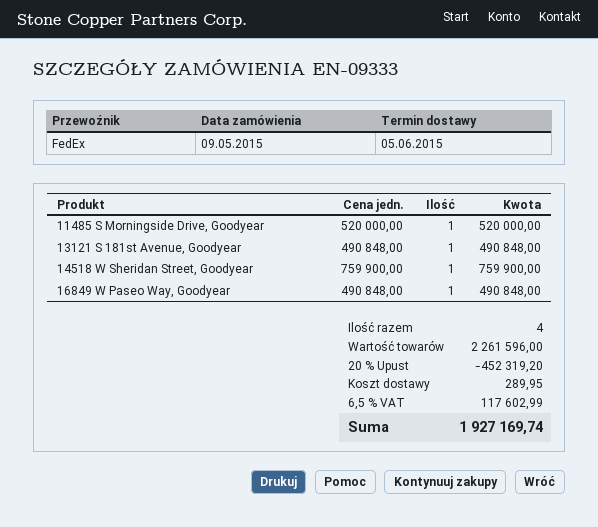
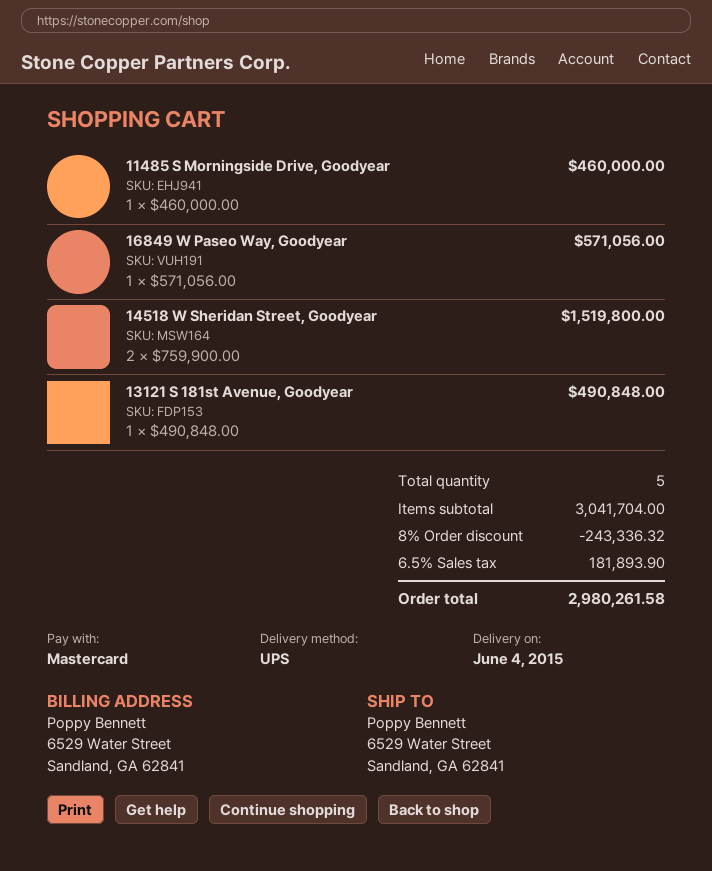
delivery date: 2015-06-05 -> 2015-06-04
shipping method: FedEx -> UPS
11485 S Morningside Drive, Goodyear: 1 x 520000.00 = 520000.00 -> 1 x 460000.00 = 460000.00
14518 W Sheridan Street, Goodyear: 1 x 759900.00 = 759900.00 -> 2 x 759900.00 = 1519800.00
16849 W Paseo Way, Goodyear: 1 x 490848.00 = 490848.00 -> 1 x 571056.00 = 571056.00
total quantity: 4 -> 5
subtotal: 2261596.00 -> 3041704.00
discount: 20% = 452319.20 -> 8% = 243336.32
shipping: 289.95 -> none
tax: 6.5% = 117602.99 -> 6.5% = 181893.90
total: 1927169.74 -> 2980261.58

